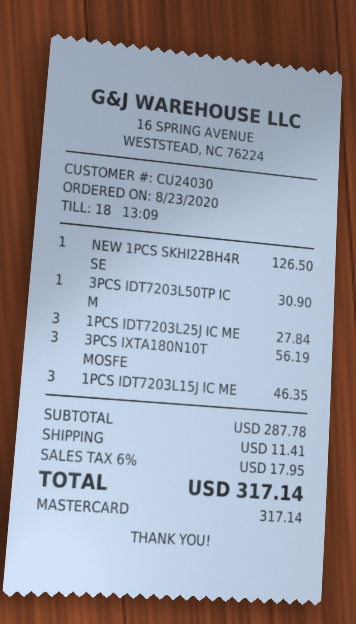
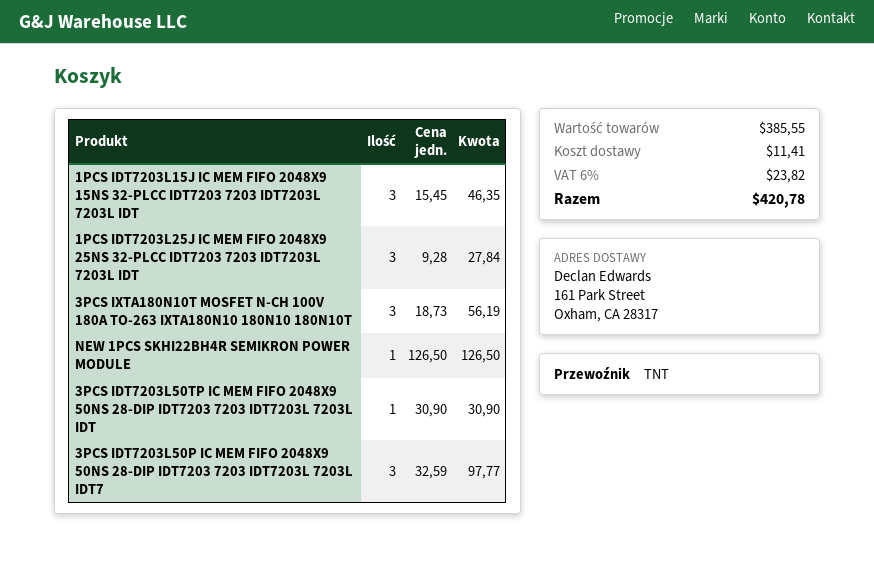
3PCS IDT7203L50P IC MEM FIFO 2048X9 50NS 28-DIP IDT7203 7203 IDT7203L 7203L IDT7: none -> 3 for 97.77
subtotal: 287.78 -> 385.55
tax: 6% = 17.95 -> 6% = 23.82
total: 317.14 -> 420.78

